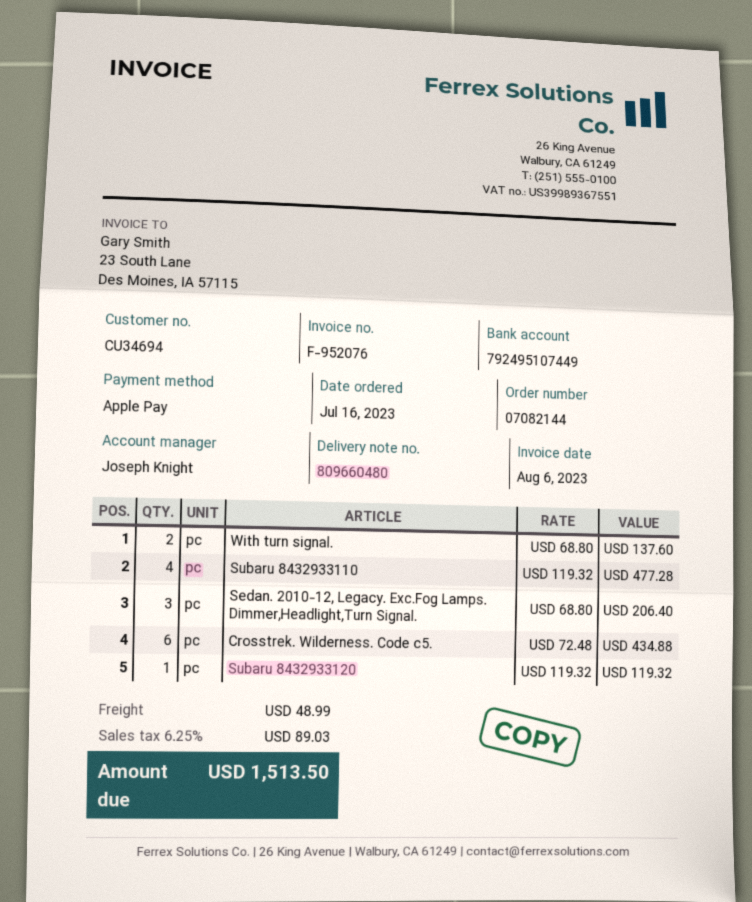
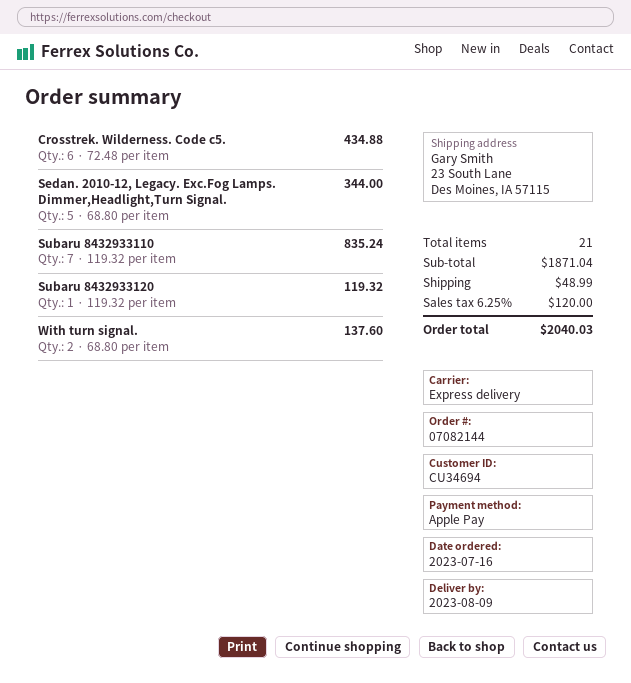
Subaru 8432933110: 4 x 119.32 = 477.28 -> 7 x 119.32 = 835.24
Sedan. 2010-12, Legacy. Exc.Fog Lamps. Dimmer,Headlight,Turn Signal.: 3 x 68.80 = 206.40 -> 5 x 68.80 = 344.00
tax: 6.25% = 89.03 -> 6.25% = 120.00
total: 1513.50 -> 2040.03

